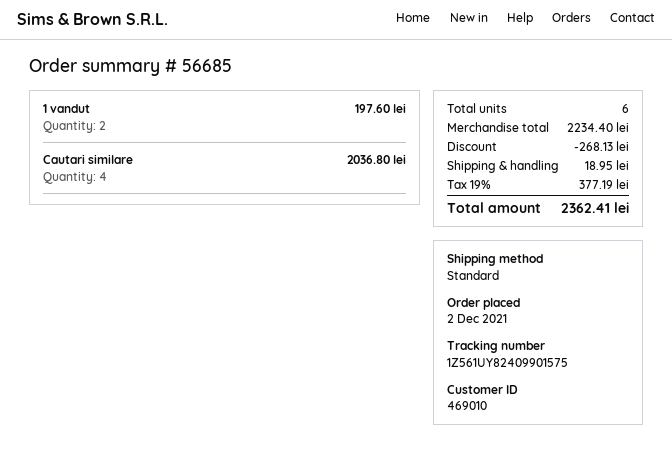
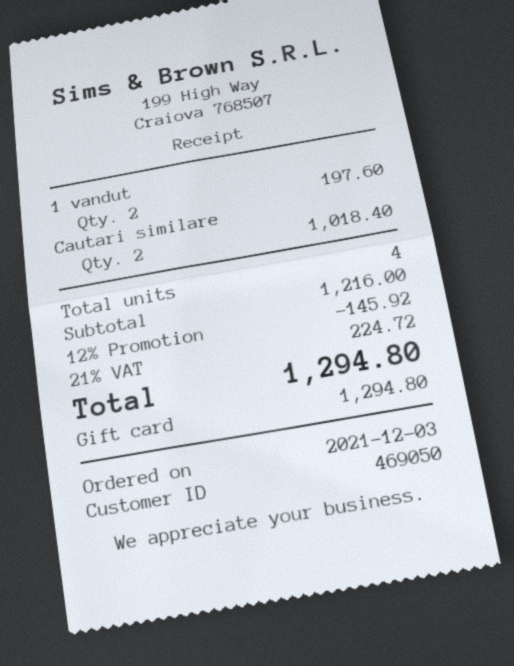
order date: 2021-12-02 -> 2021-12-03
customer number: 469010 -> 469050
Cautari similare: 4 for 2036.80 -> 2 for 1018.40
total quantity: 6 -> 4
subtotal: 2234.40 -> 1216.00
discount: 268.13 -> 145.92
shipping: 18.95 -> none
tax: 19% = 377.19 -> 21% = 224.72
total: 2362.41 -> 1294.80

